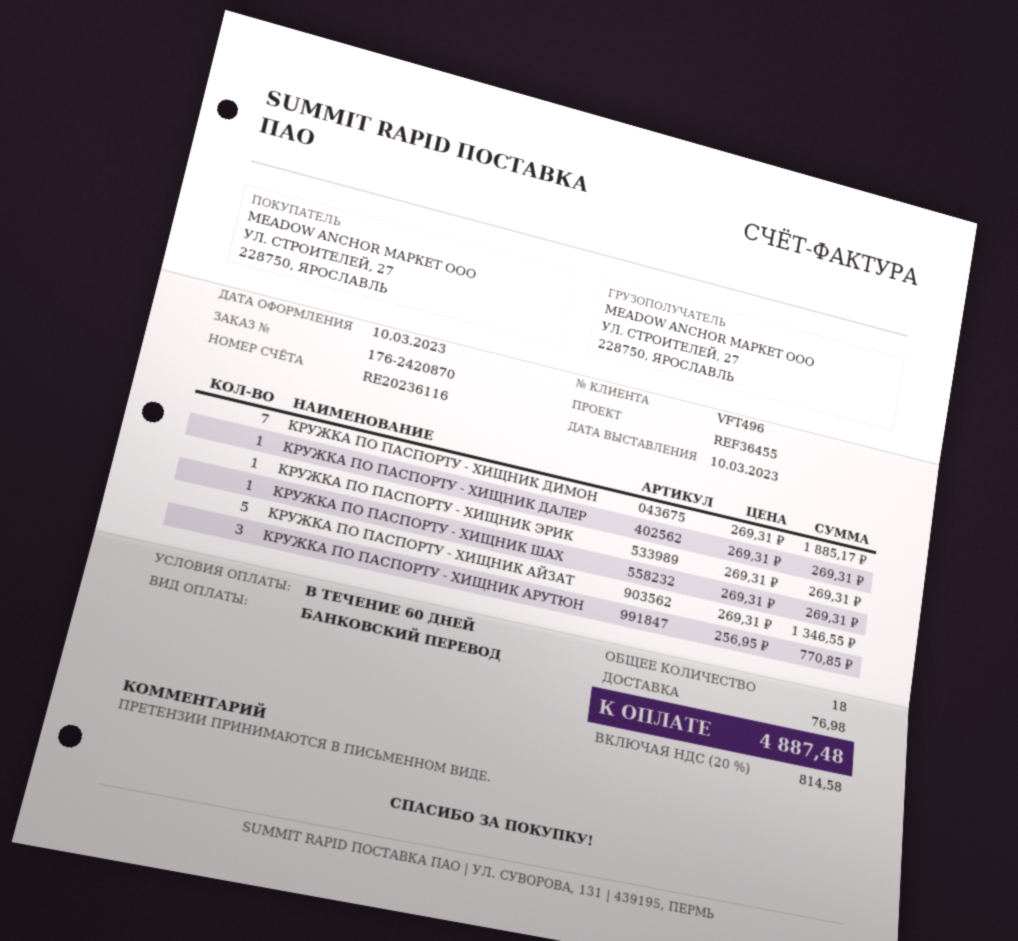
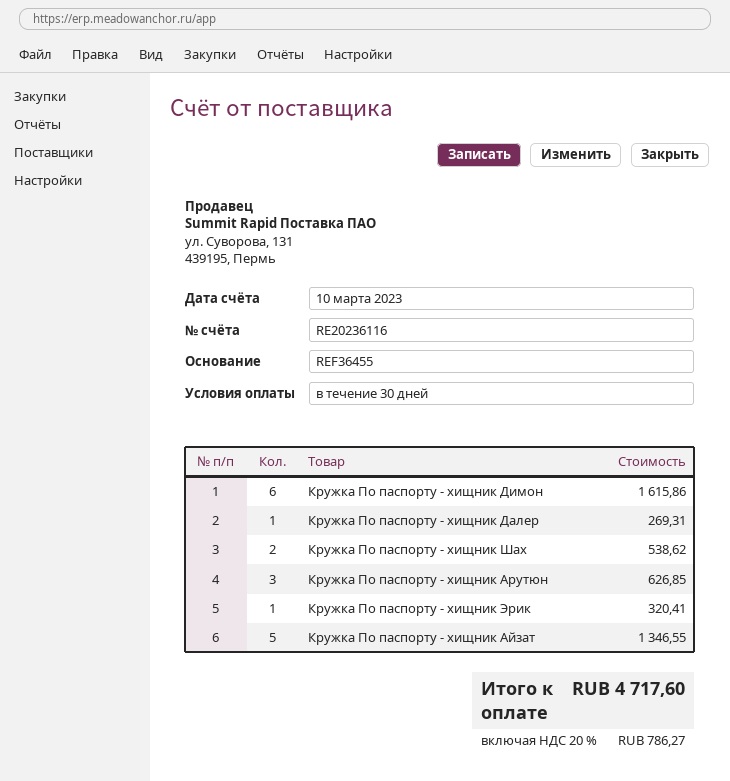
payment terms: 60 days -> 30 days
КРУЖКА ПО ПАСПОРТУ - ХИЩНИК ДИМОН: 7 for 1885.17 -> 6 for 1615.86
КРУЖКА ПО ПАСПОРТУ - ХИЩНИК ЭРИК: 1 for 269.31 -> 1 for 320.41
КРУЖКА ПО ПАСПОРТУ - ХИЩНИК ШАХ: 1 for 269.31 -> 2 for 538.62
КРУЖКА ПО ПАСПОРТУ - ХИЩНИК АРУТЮН: 3 for 770.85 -> 3 for 626.85
shipping: 76.98 -> none
tax: 20% = 814.58 -> 20% = 786.27
total: 4887.48 -> 4717.60

